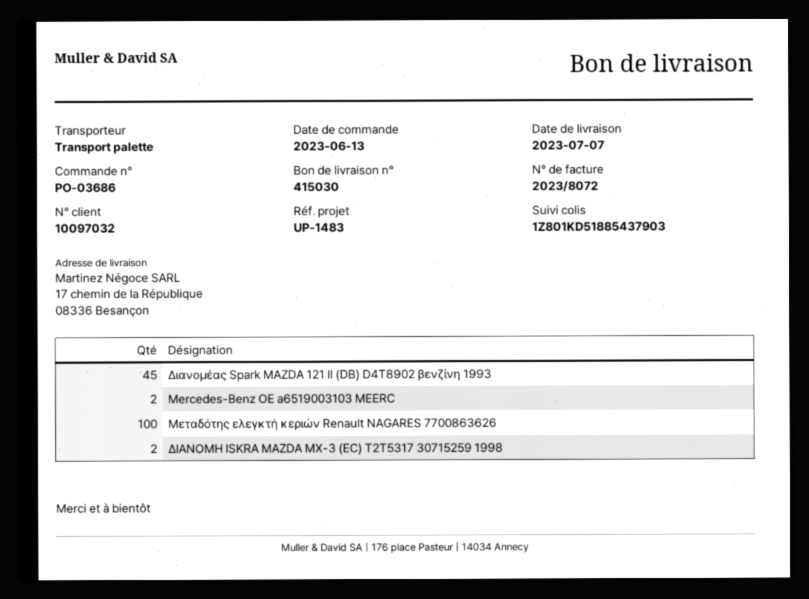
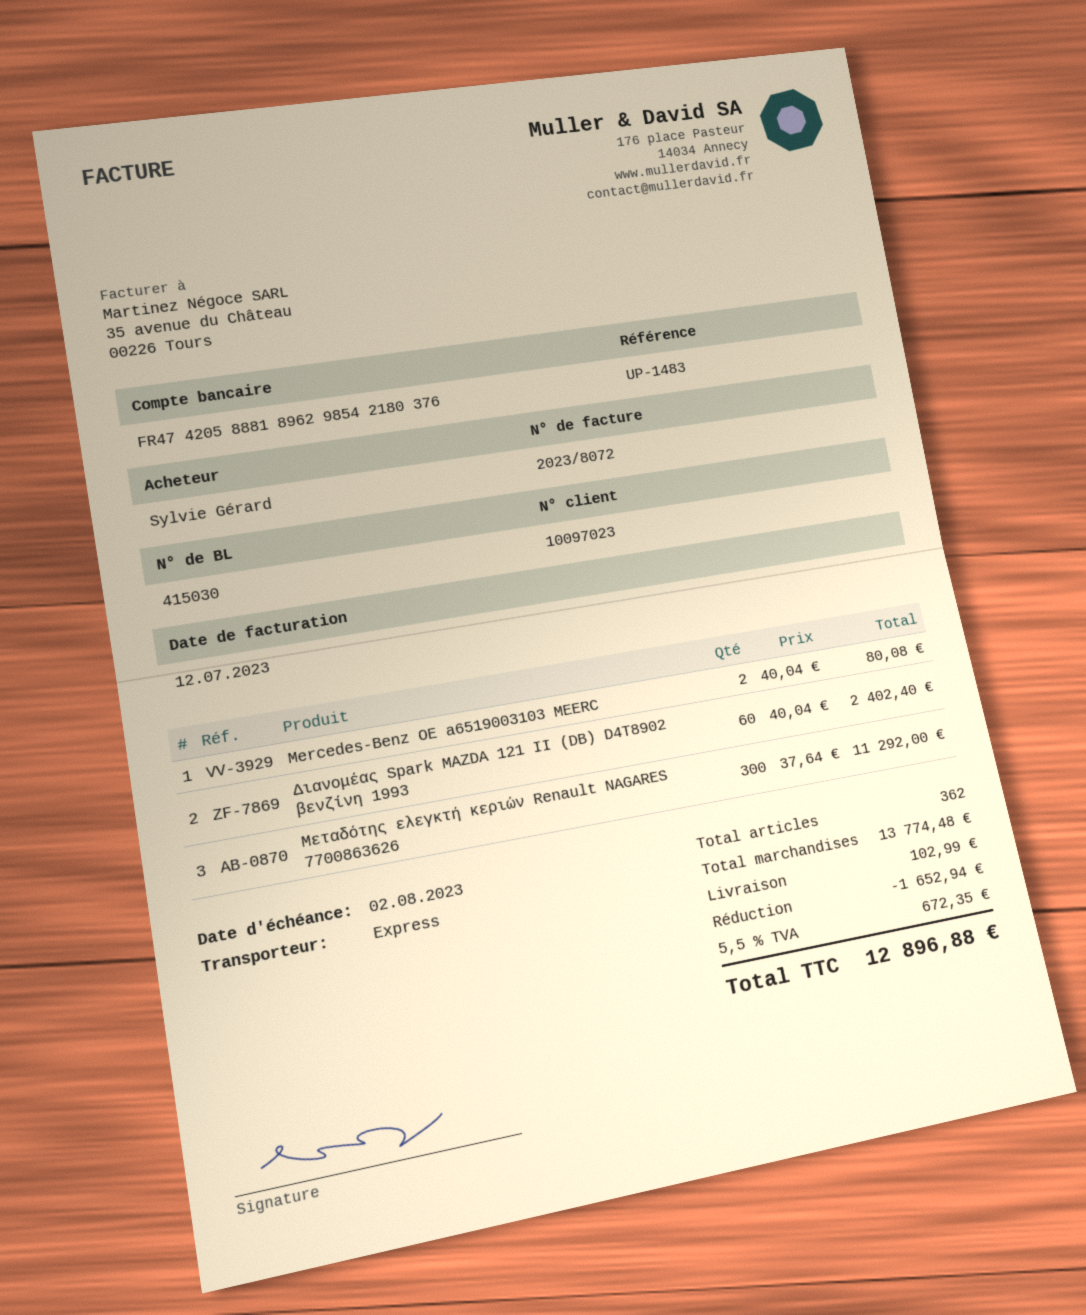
customer number: 10097032 -> 10097023
shipping method: pallet freight -> express
Διανομέας Spark MAZDA 121 II (DB) D4T8902 βενζίνη 1993: 45 -> 60
Μεταδότης ελεγκτή κεριών Renault NAGARES 7700863626: 100 -> 300
ΔΙΑΝΟΜΗ ISKRA MAZDA MX-3 (EC) T2T5317 30715259 1998: 2 -> none

